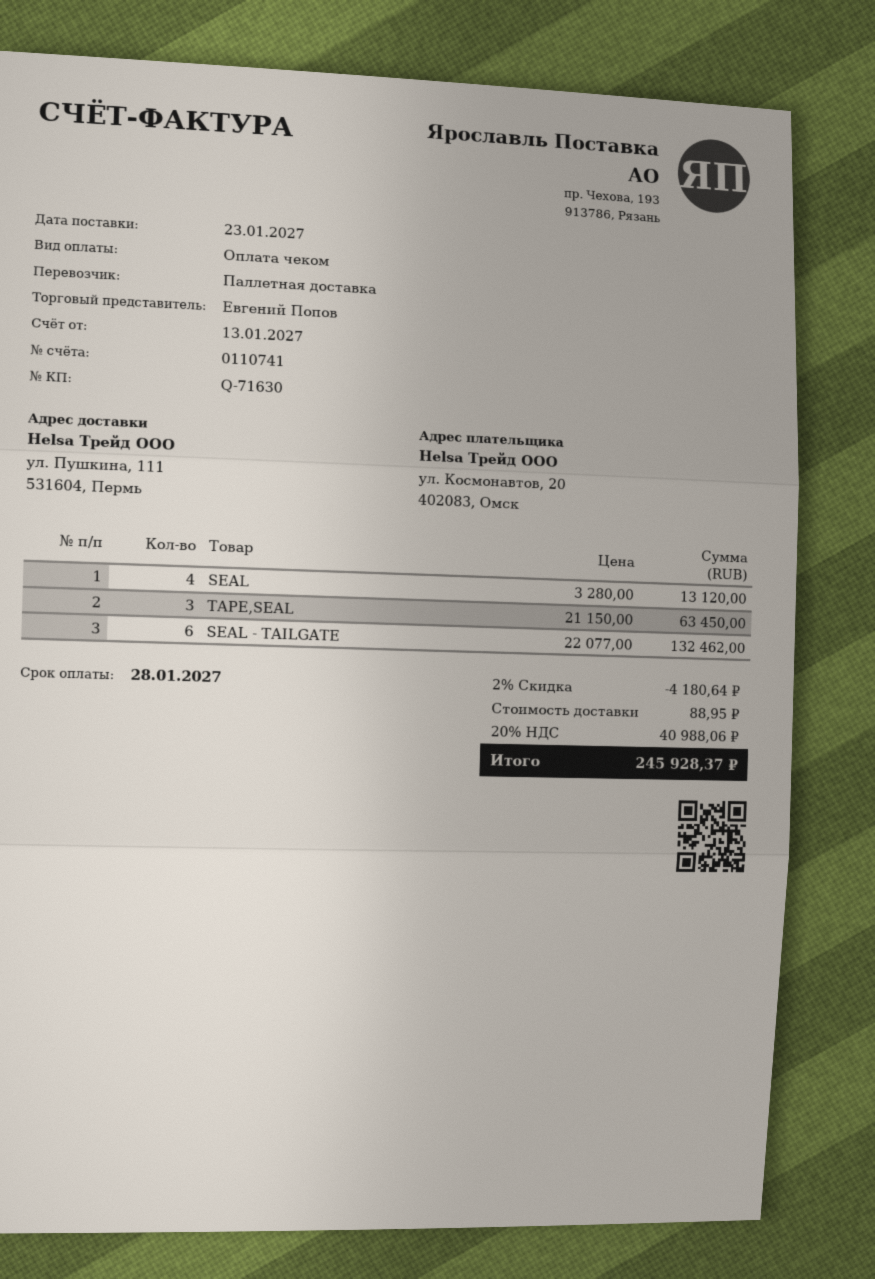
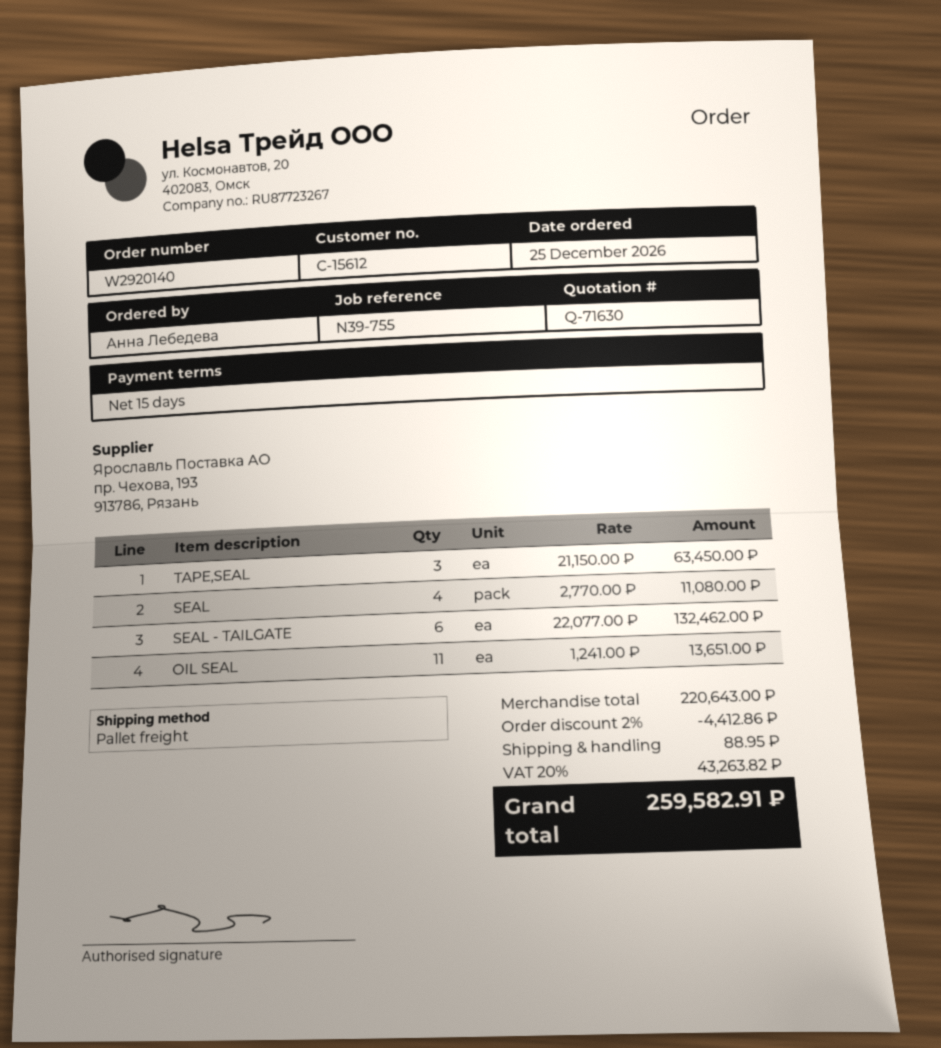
SEAL: 4 x 3280.00 = 13120.00 -> 4 x 2770.00 = 11080.00
OIL SEAL: none -> 11 x 1241.00 = 13651.00
discount: 2% = 4180.64 -> 2% = 4412.86
tax: 20% = 40988.06 -> 20% = 43263.82
total: 245928.37 -> 259582.91

